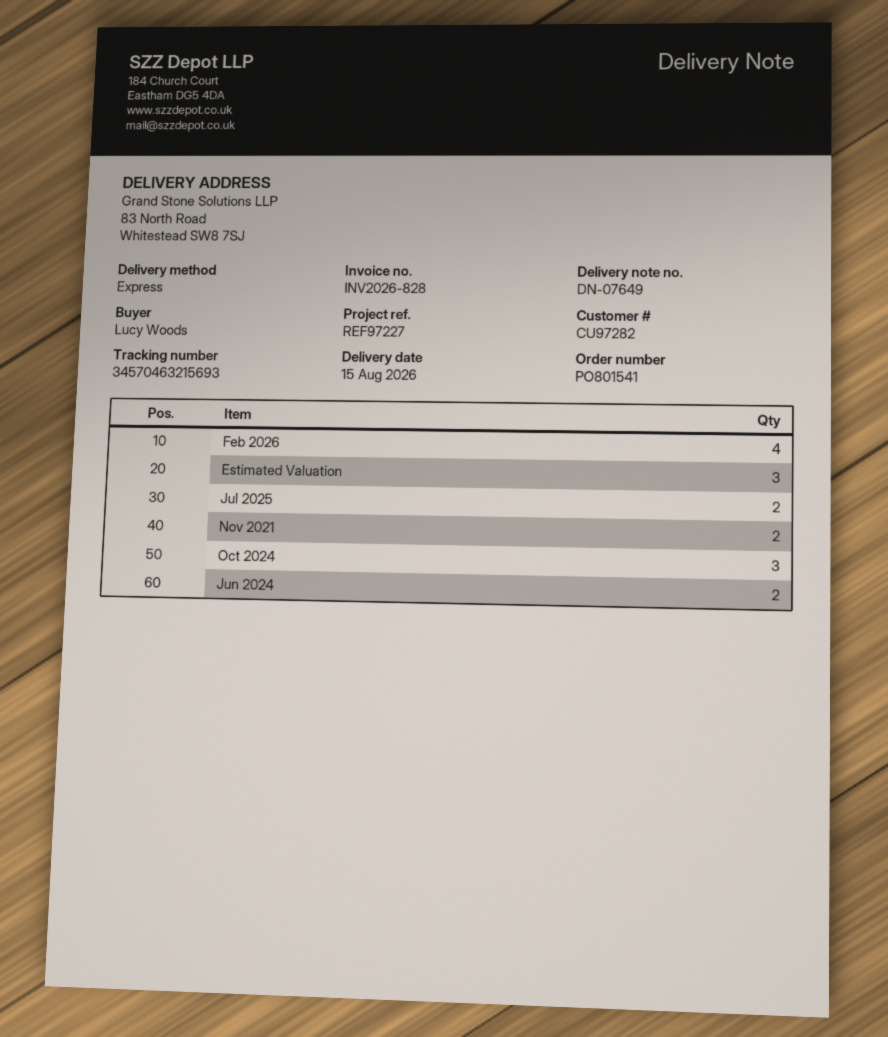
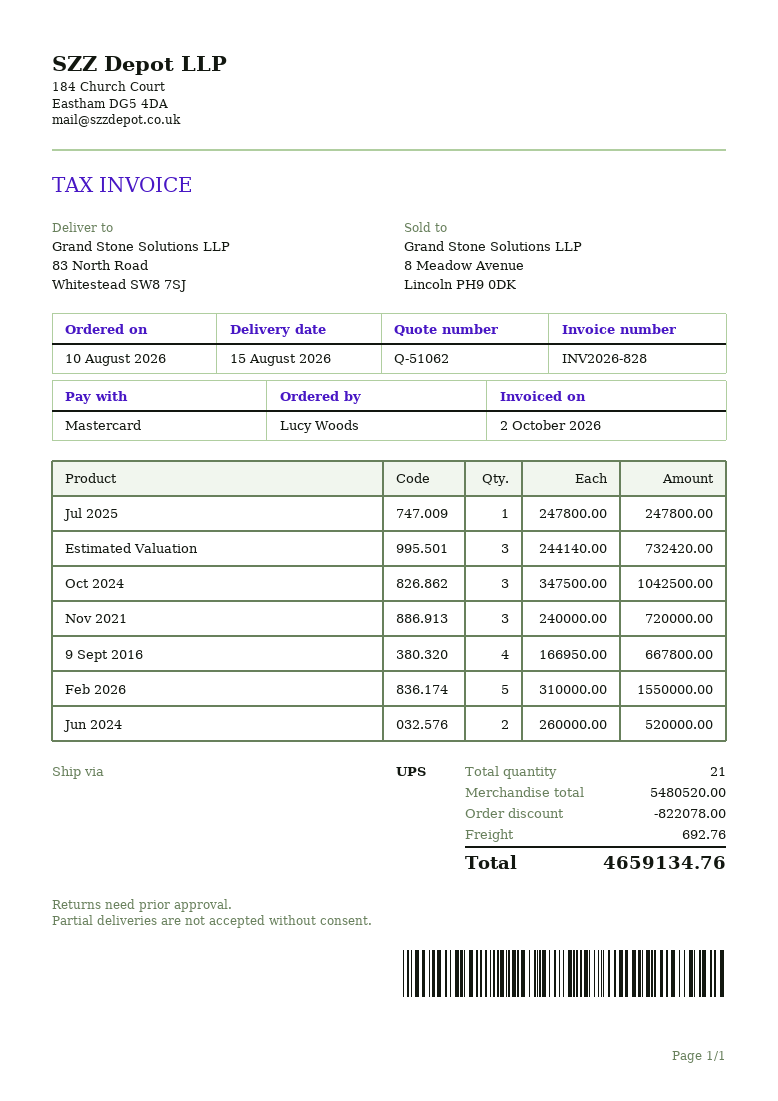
shipping method: express -> UPS
Feb 2026: 4 -> 5
Jul 2025: 2 -> 1
Nov 2021: 2 -> 3
9 Sept 2016: none -> 4

